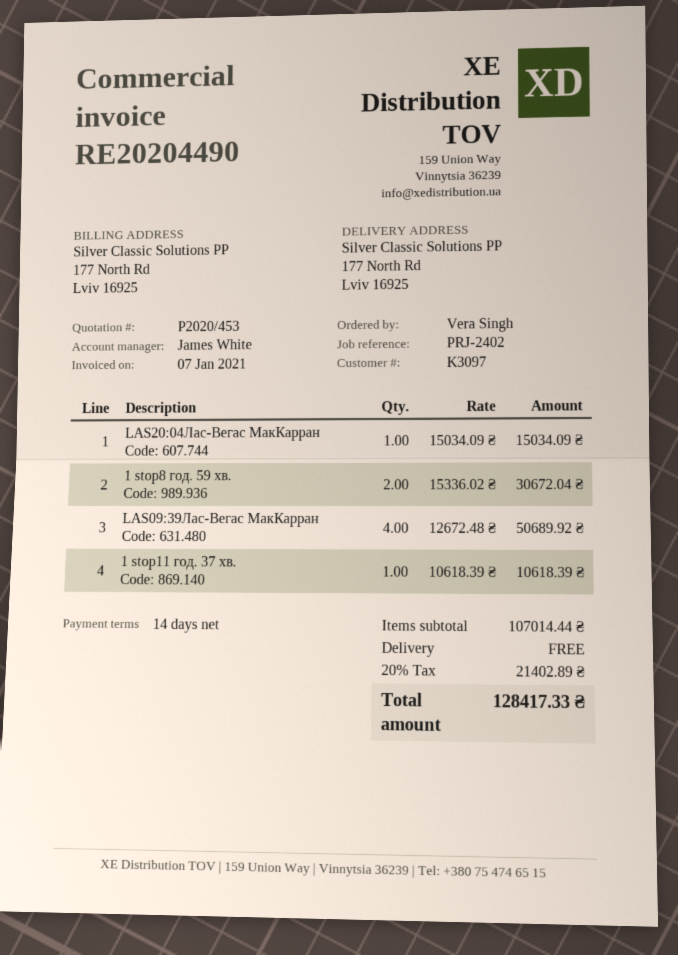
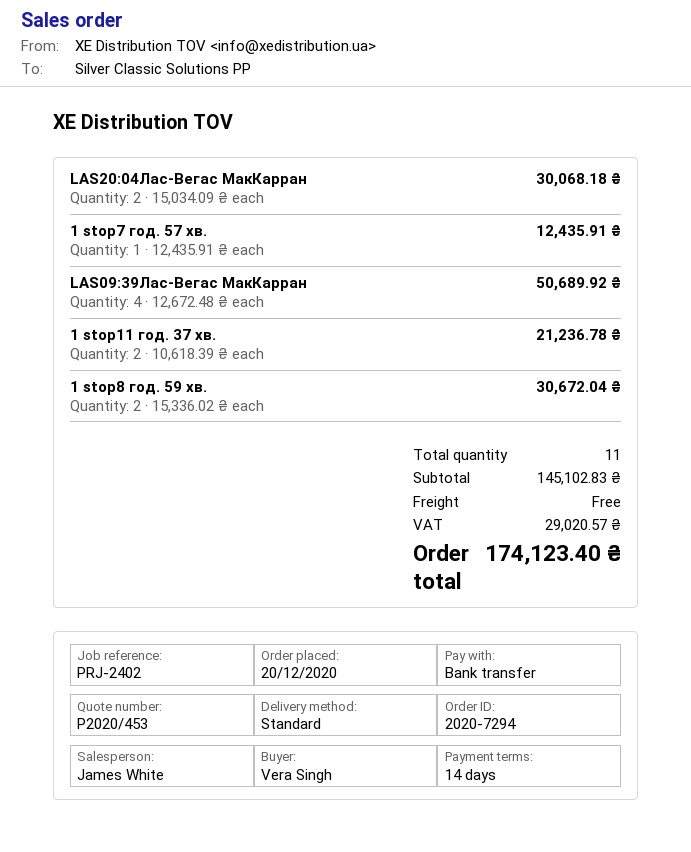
LAS20:04Лас-Вегас МакКарран: 1 x 15034.09 = 15034.09 -> 2 x 15034.09 = 30068.18
1 stop11 год. 37 хв.: 1 x 10618.39 = 10618.39 -> 2 x 10618.39 = 21236.78
1 stop7 год. 57 хв.: none -> 1 x 12435.91 = 12435.91
subtotal: 107014.44 -> 145102.83
tax: 21402.89 -> 29020.57
total: 128417.33 -> 174123.40

